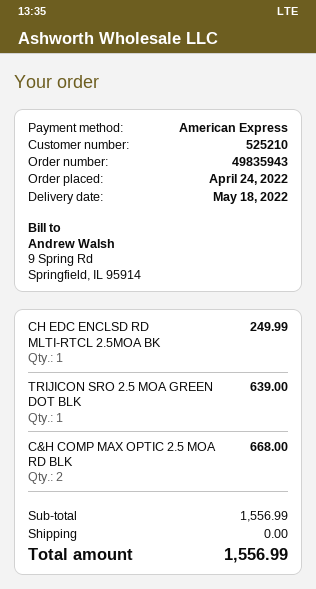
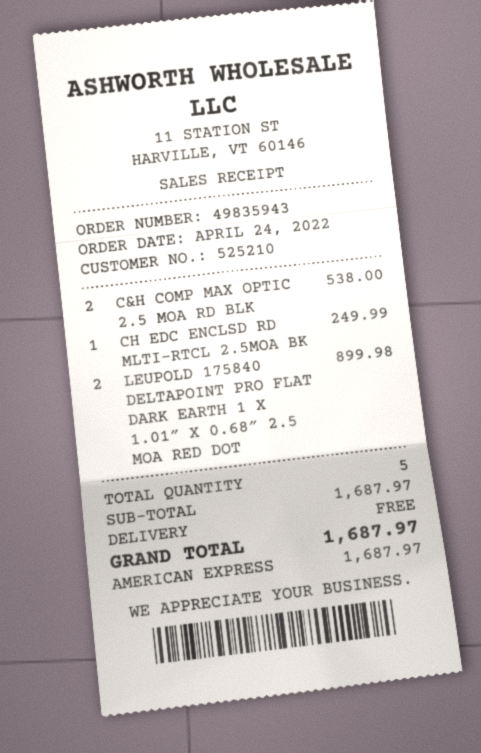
TRIJICON SRO 2.5 MOA GREEN DOT BLK: 1 for 639.00 -> none
C&H COMP MAX OPTIC 2.5 MOA RD BLK: 2 for 668.00 -> 2 for 538.00
LEUPOLD 175840 DELTAPOINT PRO FLAT DARK EARTH 1 X 1.01″ X 0.68″ 2.5 MOA RED DOT: none -> 2 for 899.98
subtotal: 1556.99 -> 1687.97
total: 1556.99 -> 1687.97

